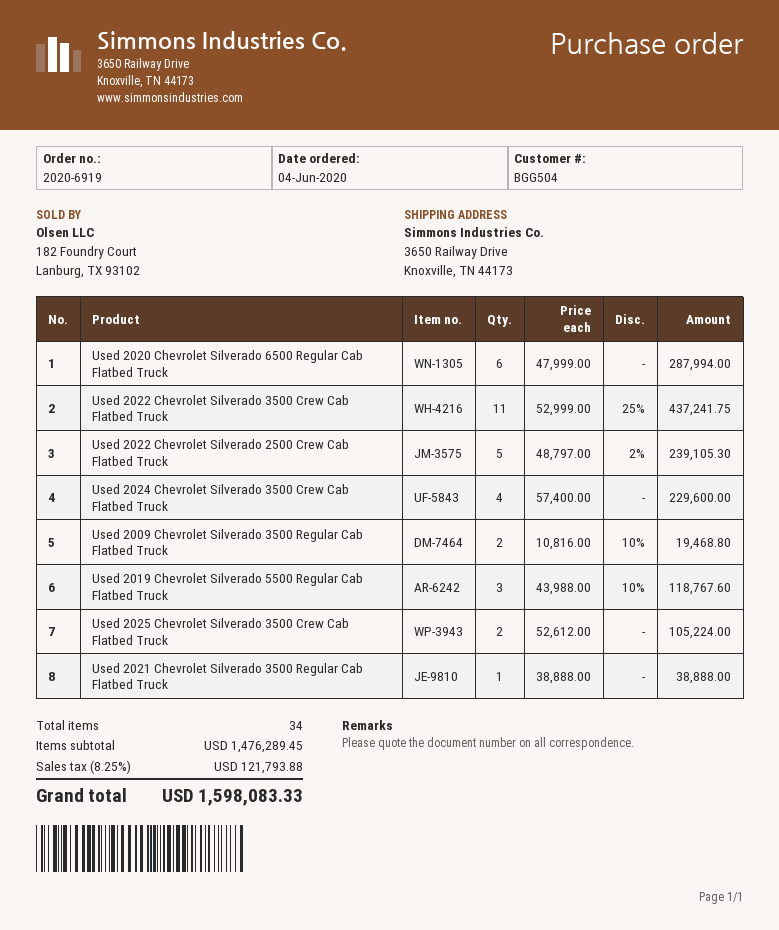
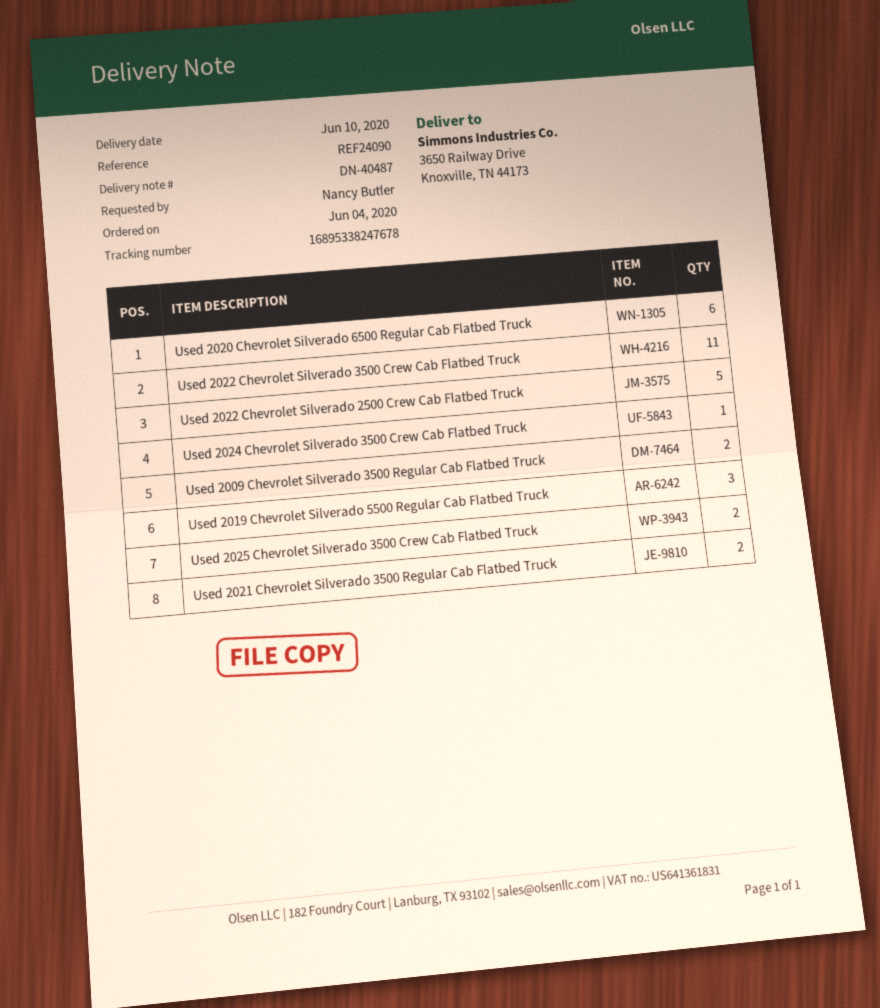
Used 2024 Chevrolet Silverado 3500 Crew Cab Flatbed Truck: 4 -> 1
Used 2021 Chevrolet Silverado 3500 Regular Cab Flatbed Truck: 1 -> 2

